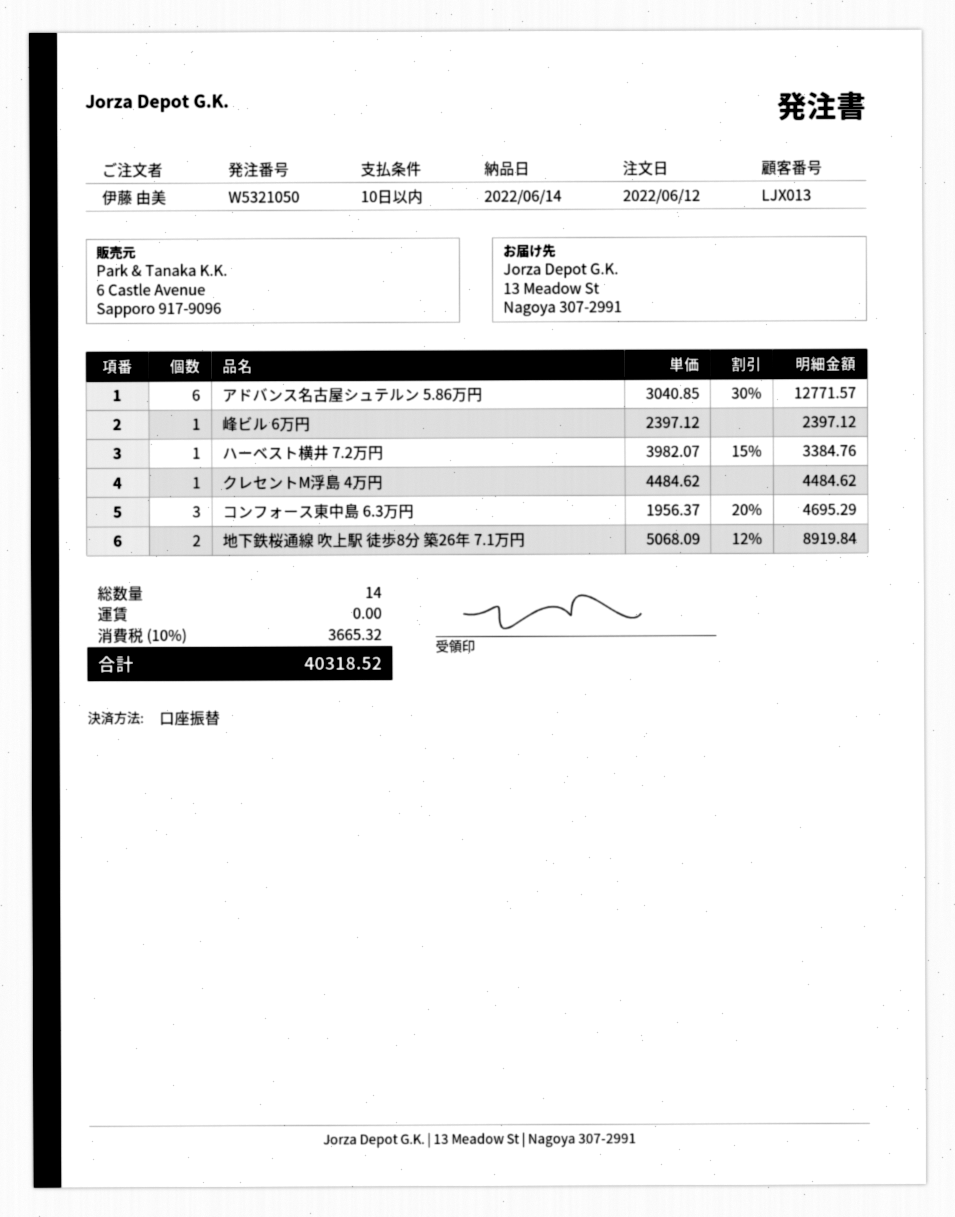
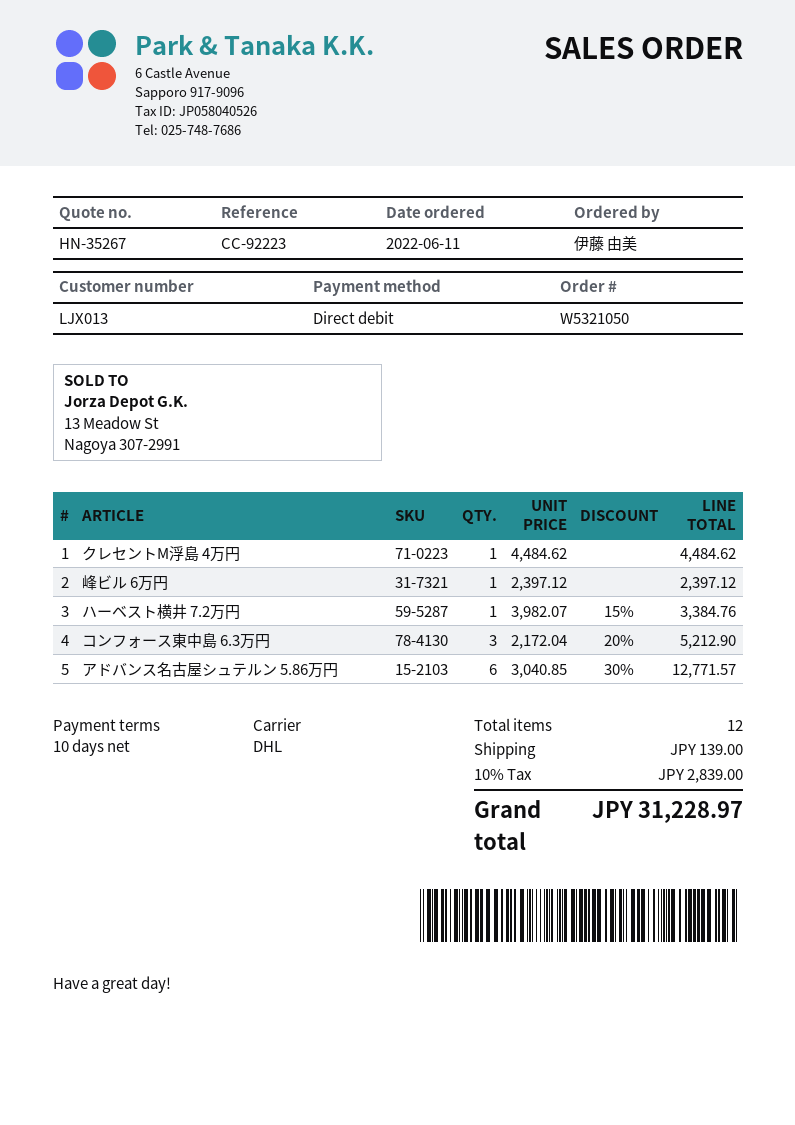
order date: 2022-06-12 -> 2022-06-11
コンフォース東中島 6.3万円: 3 x 1956.37 - 20% = 4695.29 -> 3 x 2172.04 - 20% = 5212.90
地下鉄桜通線 吹上駅 徒歩8分 築26年 7.1万円: 2 x 5068.09 - 12% = 8919.84 -> none
total quantity: 14 -> 12
shipping: 0.00 -> 139.00
tax: 10% = 3665.32 -> 10% = 2839.00
total: 40318.52 -> 31228.97

